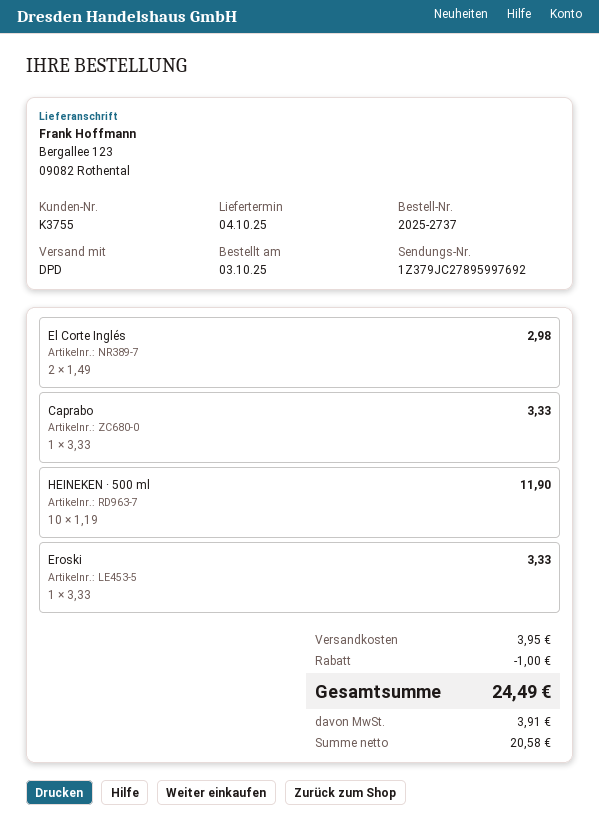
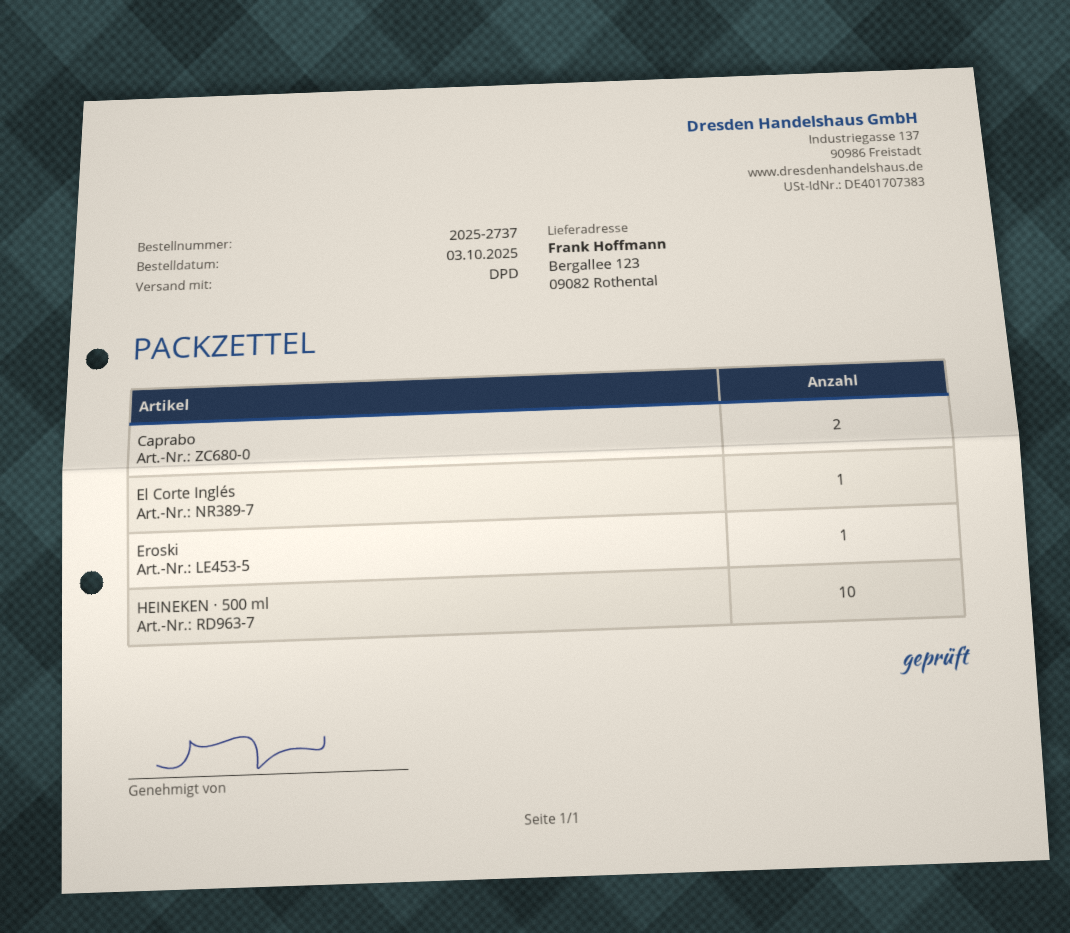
El Corte Inglés: 2 -> 1
Caprabo: 1 -> 2

